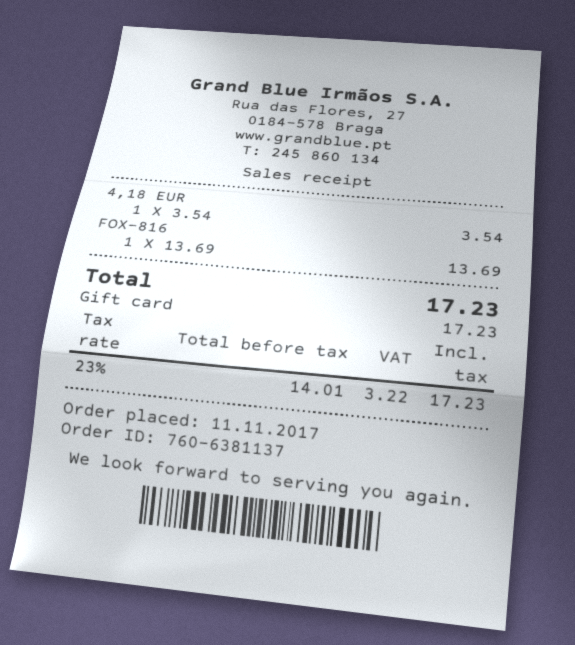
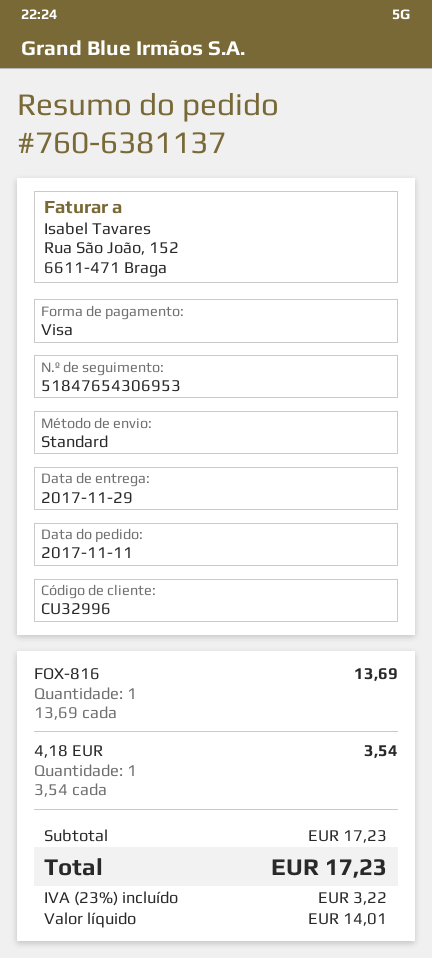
payment method: gift card -> Visa

